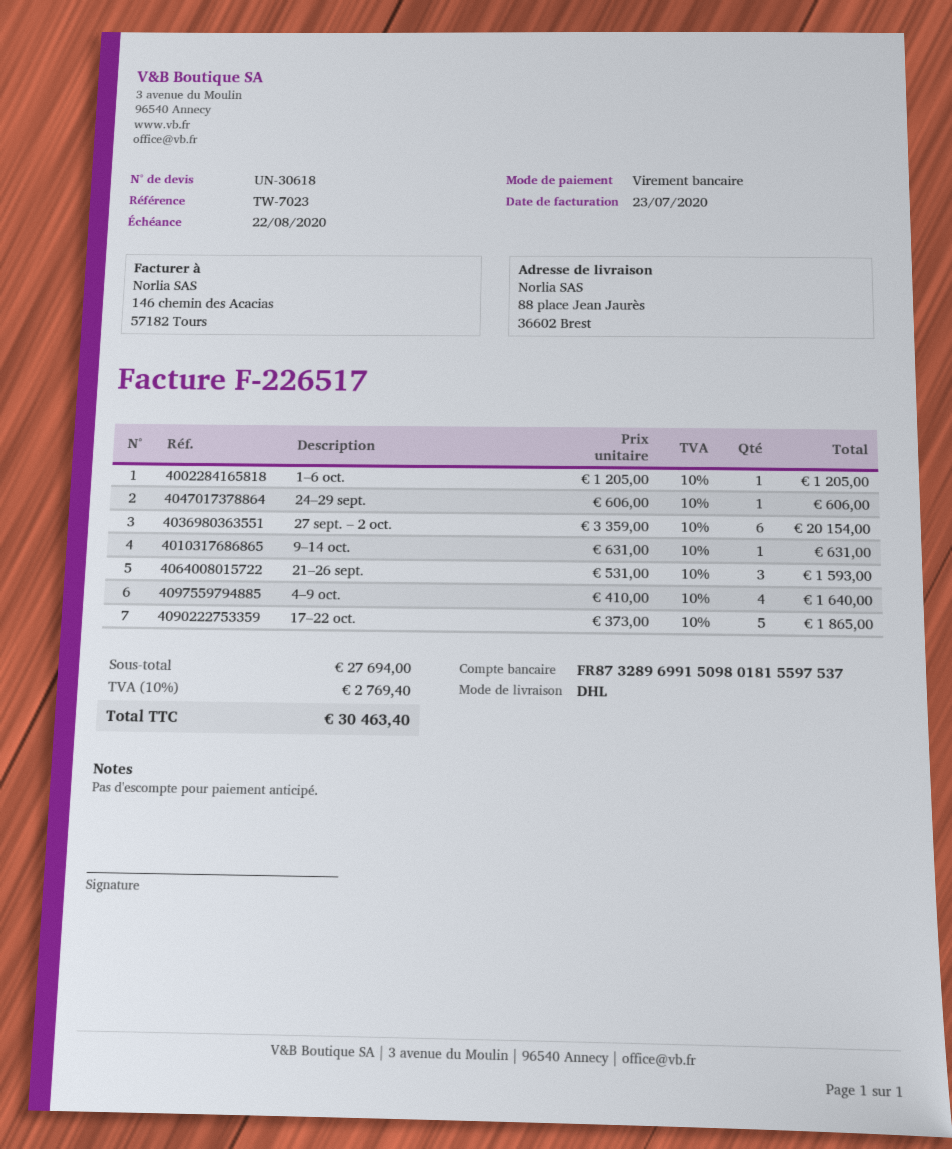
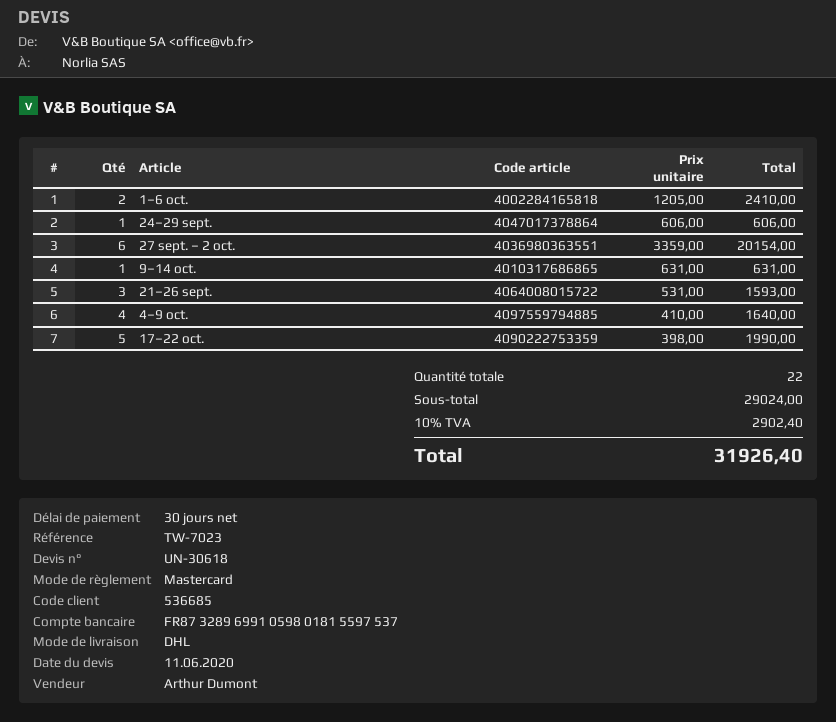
payment method: bank transfer -> Mastercard
bank account: FR8732896991509801815597537 -> FR8732896991059801815597537
1–6 oct.: 1 x 1205.00 = 1205.00 -> 2 x 1205.00 = 2410.00
17–22 oct.: 5 x 373.00 = 1865.00 -> 5 x 398.00 = 1990.00
subtotal: 27694.00 -> 29024.00
tax: 10% = 2769.40 -> 10% = 2902.40
total: 30463.40 -> 31926.40

